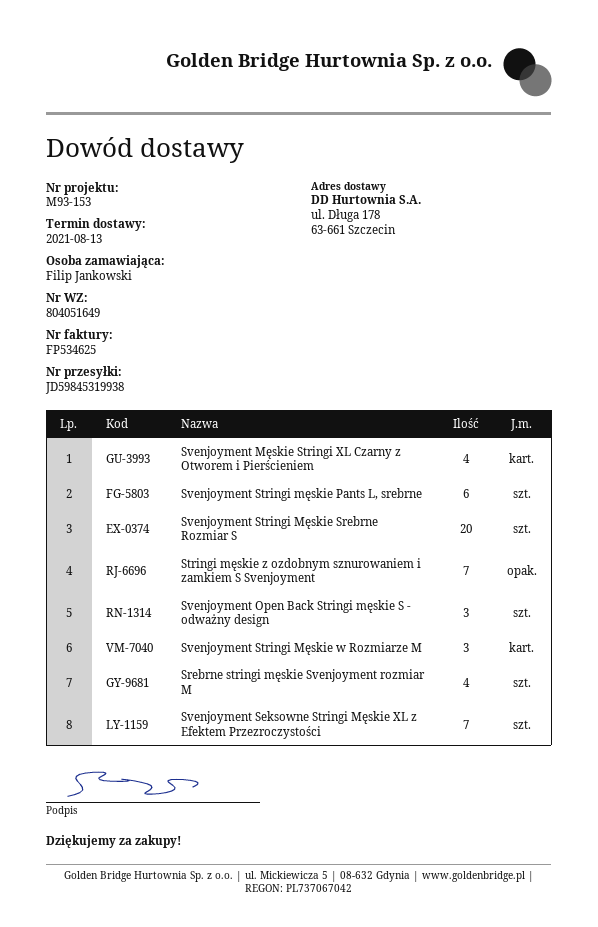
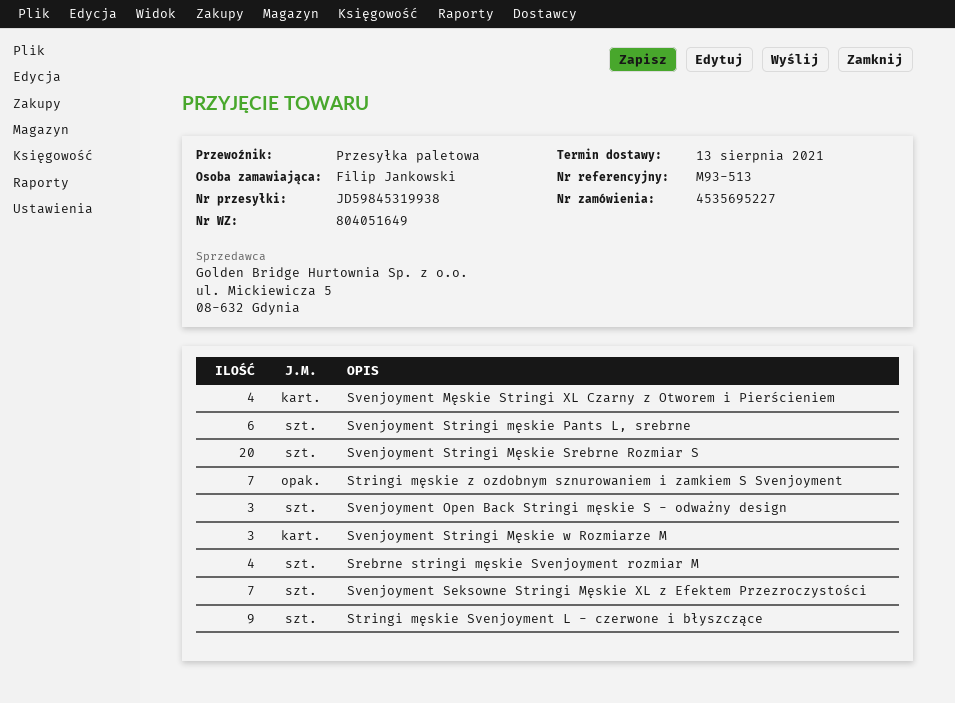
reference: M93-153 -> M93-513
Stringi męskie Svenjoyment L - czerwone i błyszczące: none -> 9

